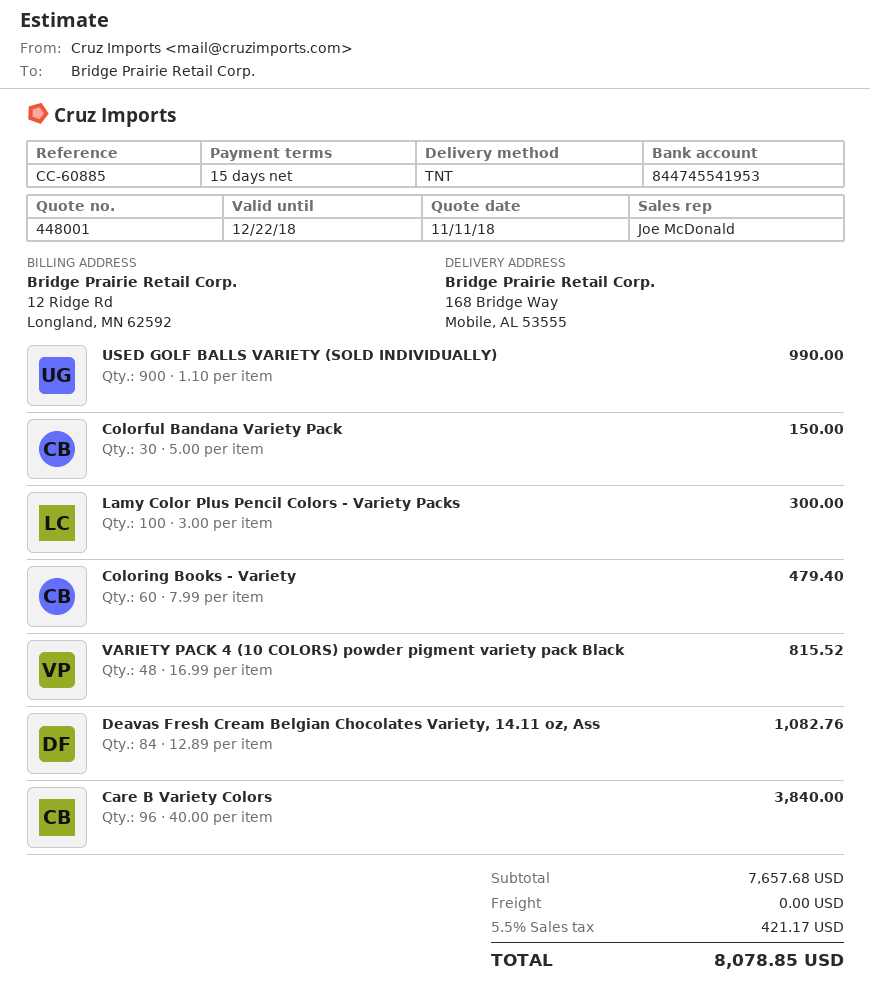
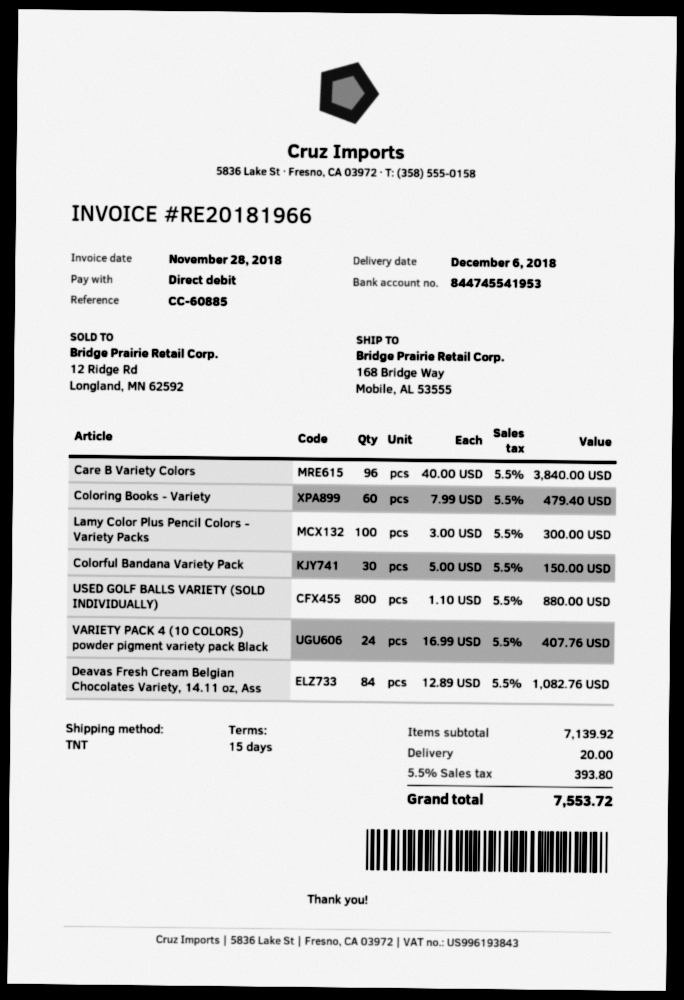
USED GOLF BALLS VARIETY (SOLD INDIVIDUALLY): 900 x 1.10 = 990.00 -> 800 x 1.10 = 880.00
VARIETY PACK 4 (10 COLORS) powder pigment variety pack Black: 48 x 16.99 = 815.52 -> 24 x 16.99 = 407.76
subtotal: 7657.68 -> 7139.92
shipping: 0.00 -> 20.00
tax: 5.5% = 421.17 -> 5.5% = 393.80
total: 8078.85 -> 7553.72

